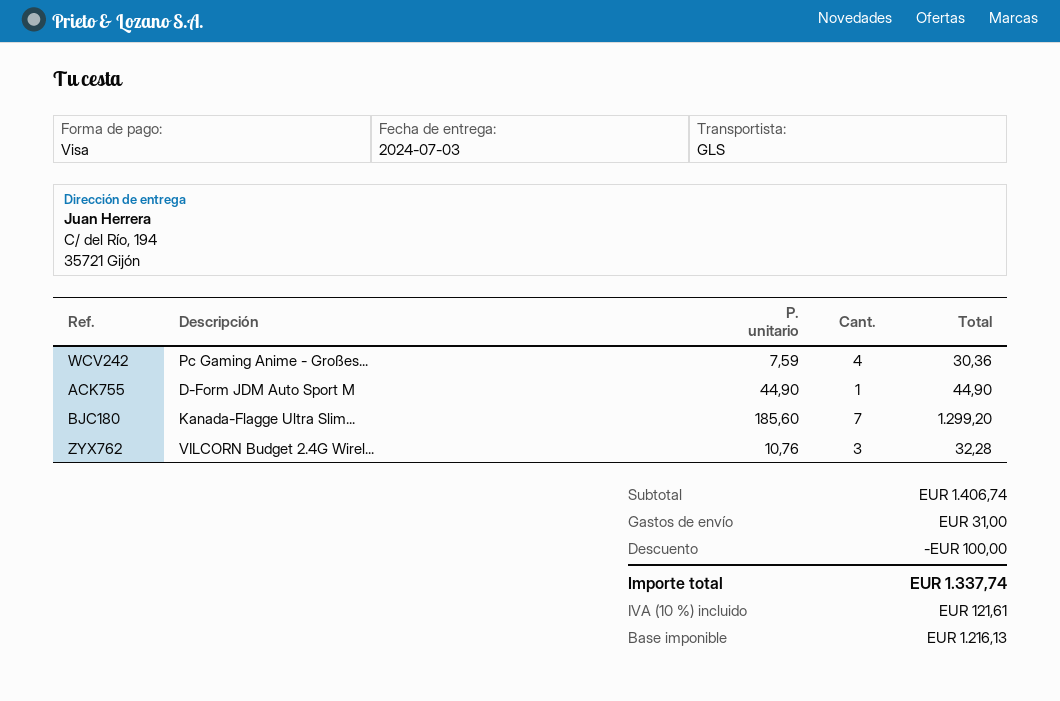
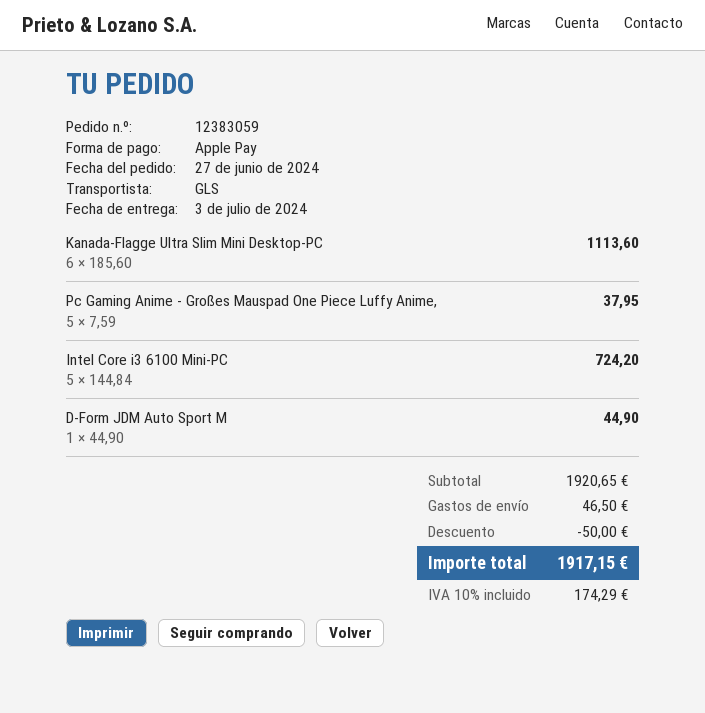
payment method: Visa -> Apple Pay
Pc Gaming Anime - Großes...: 4 x 7.59 = 30.36 -> 5 x 7.59 = 37.95
Kanada-Flagge Ultra Slim...: 7 x 185.60 = 1299.20 -> 6 x 185.60 = 1113.60
VILCORN Budget 2.4G Wirel...: 3 x 10.76 = 32.28 -> none
Intel Core i3 6100 Mini-PC: none -> 5 x 144.84 = 724.20
subtotal: 1406.74 -> 1920.65
discount: 100.00 -> 50.00
shipping: 31.00 -> 46.50
tax: 10% = 121.61 -> 10% = 174.29
total: 1337.74 -> 1917.15

